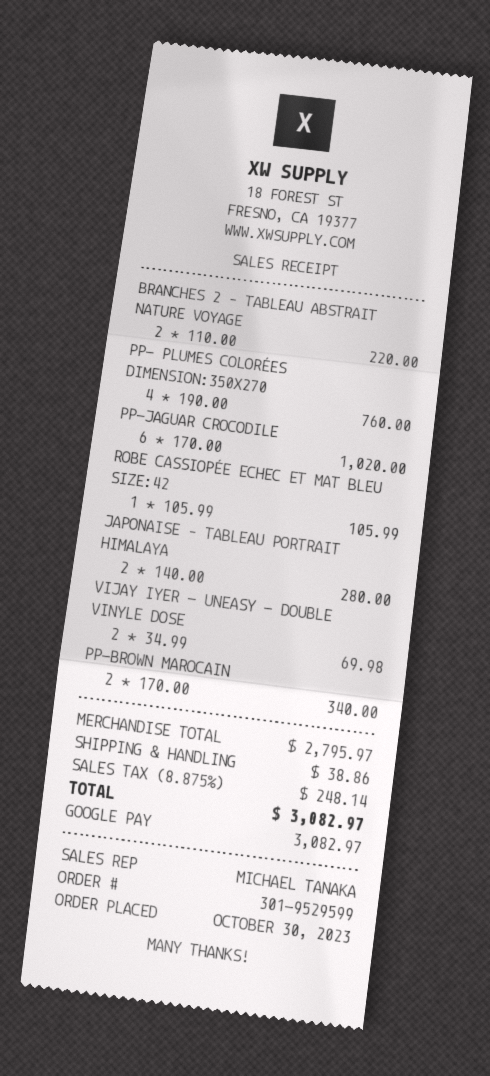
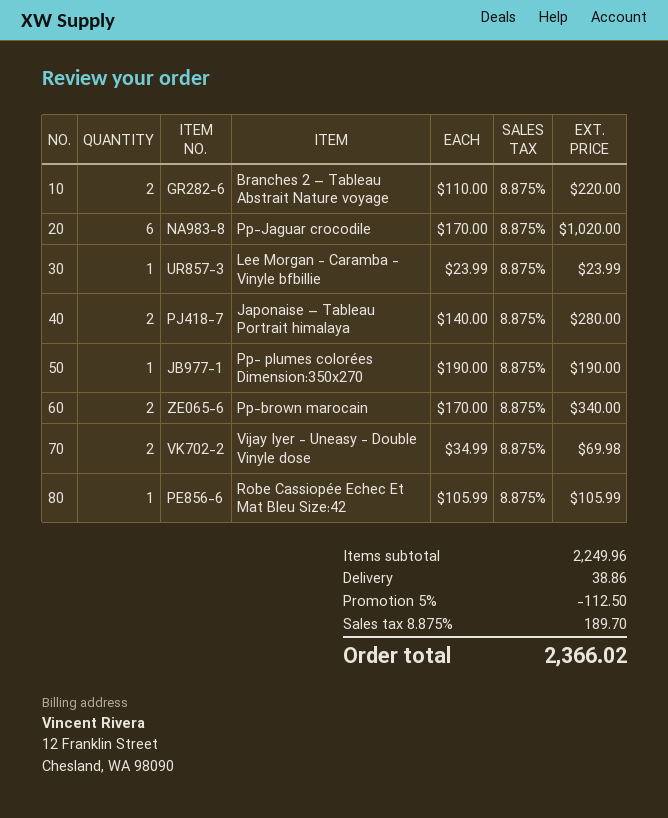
PP- PLUMES COLORÉES DIMENSION:350X270: 4 x 190.00 = 760.00 -> 1 x 190.00 = 190.00
Lee Morgan - Caramba - Vinyle bfbillie: none -> 1 x 23.99 = 23.99
subtotal: 2795.97 -> 2249.96
discount: none -> 5% = 112.50
tax: 8.875% = 248.14 -> 8.875% = 189.70
total: 3082.97 -> 2366.02

